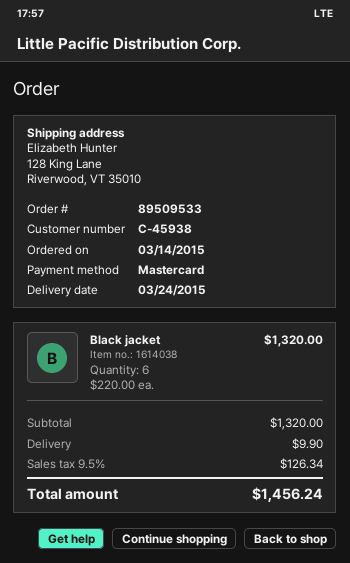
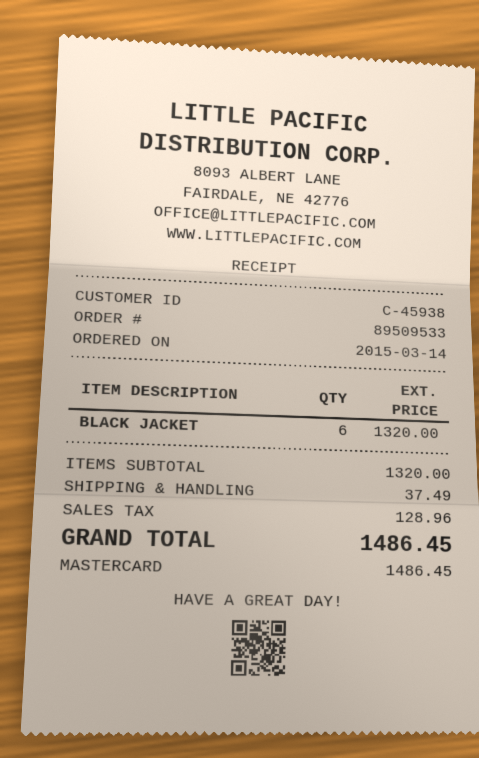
shipping: 9.90 -> 37.49
tax: 126.34 -> 128.96
total: 1456.24 -> 1486.45

